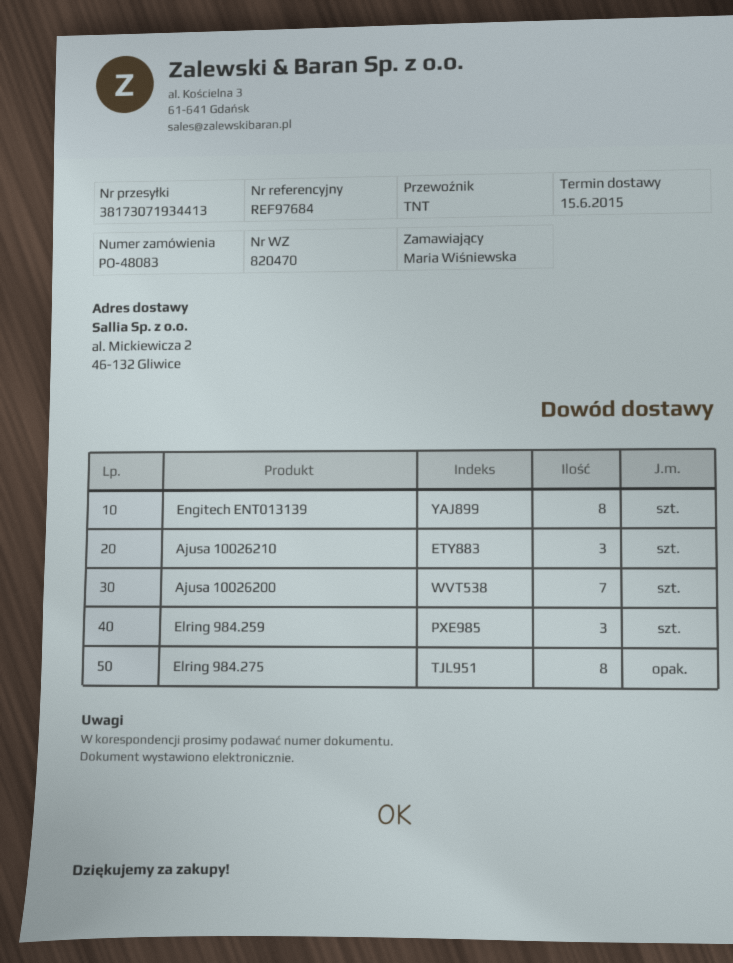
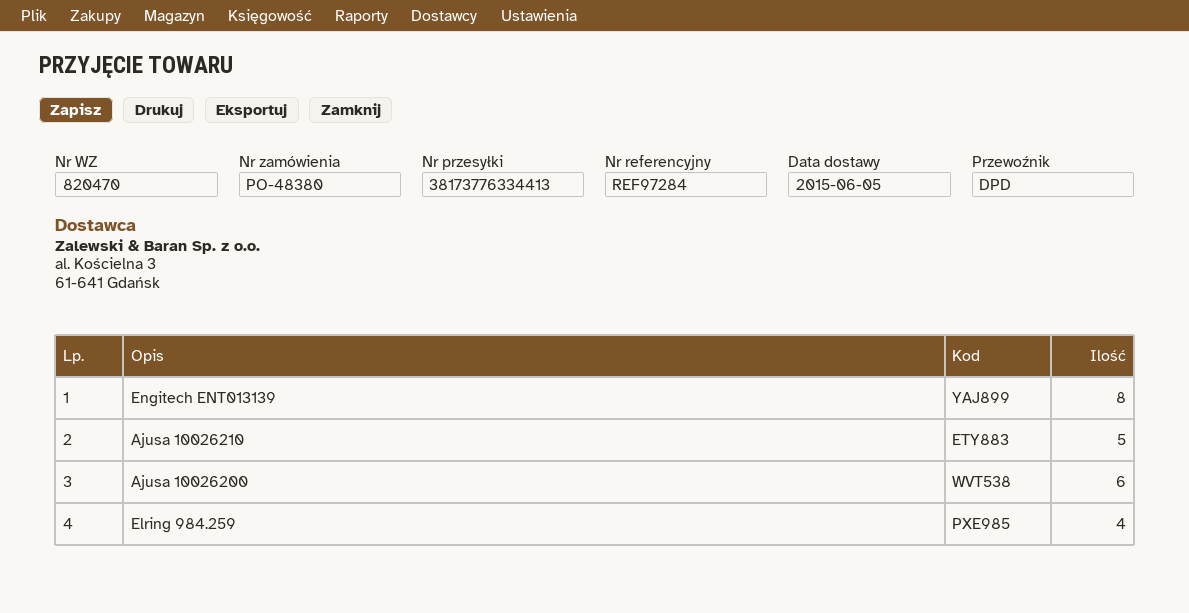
order number: PO-48083 -> PO-48380
delivery date: 2015-06-15 -> 2015-06-05
reference: REF97684 -> REF97284
shipping method: TNT -> DPD
tracking number: 38173071934413 -> 38173776334413
Ajusa 10026210: 3 -> 5
Ajusa 10026200: 7 -> 6
Elring 984.259: 3 -> 4
Elring 984.275: 8 -> none

